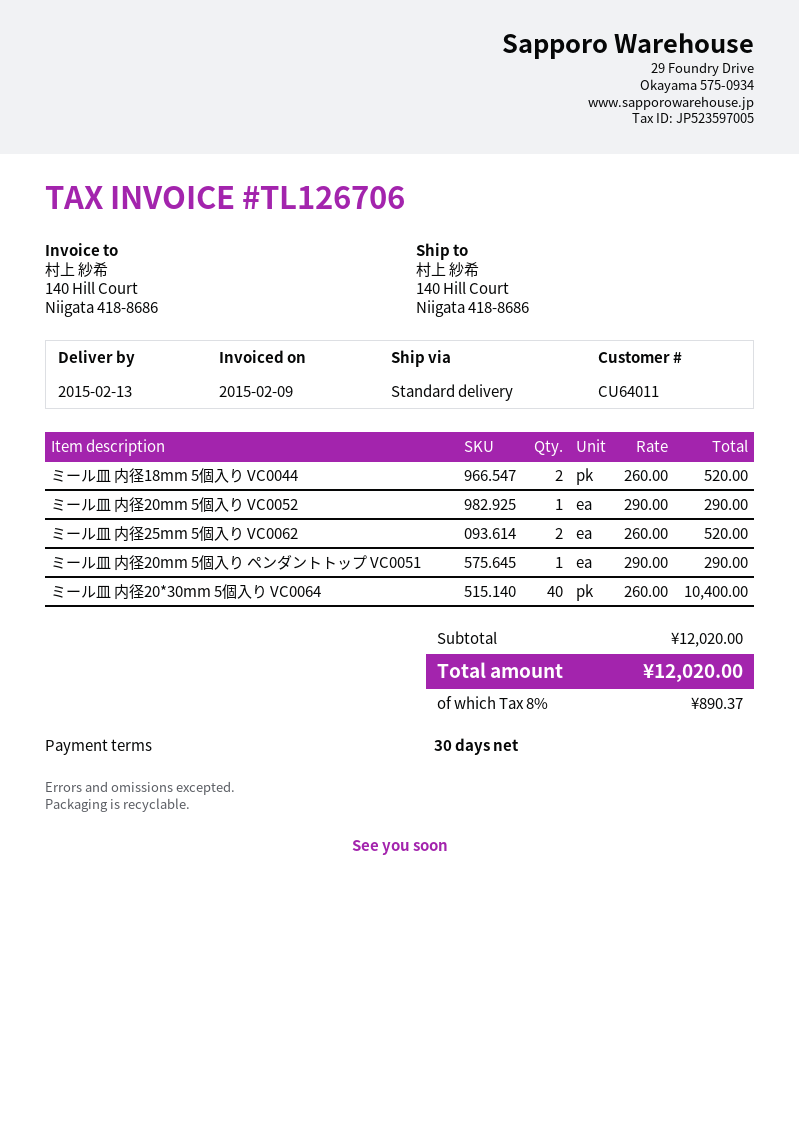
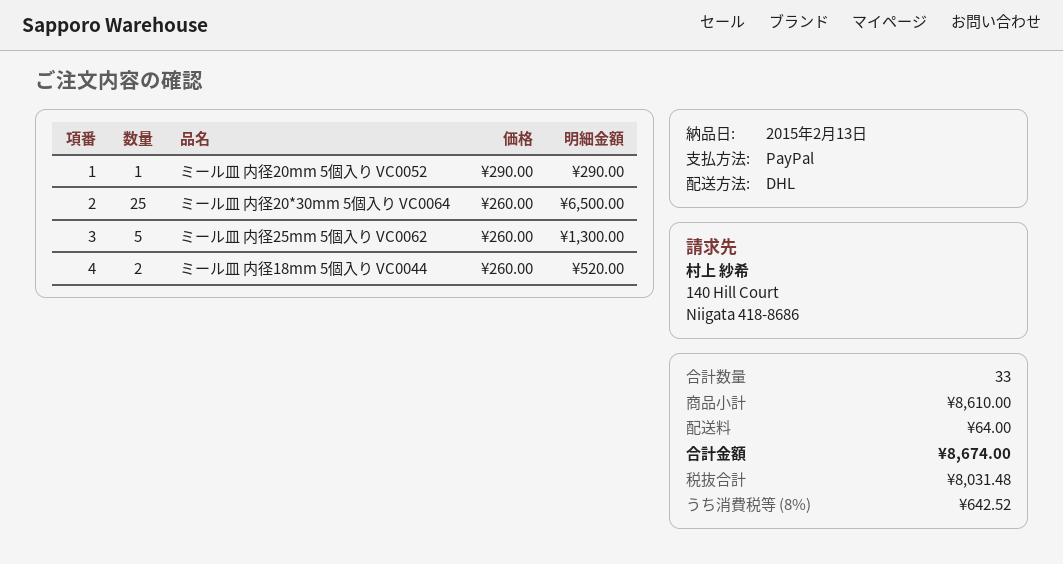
shipping method: standard -> DHL
ミール皿 内径25mm 5個入り VC0062: 2 x 260.00 = 520.00 -> 5 x 260.00 = 1300.00
ミール皿 内径20mm 5個入り ペンダントトップ VC0051: 1 x 290.00 = 290.00 -> none
ミール皿 内径20*30mm 5個入り VC0064: 40 x 260.00 = 10400.00 -> 25 x 260.00 = 6500.00
subtotal: 12020.00 -> 8610.00
shipping: none -> 64.00
tax: 8% = 890.37 -> 8% = 642.52
total: 12020.00 -> 8674.00

